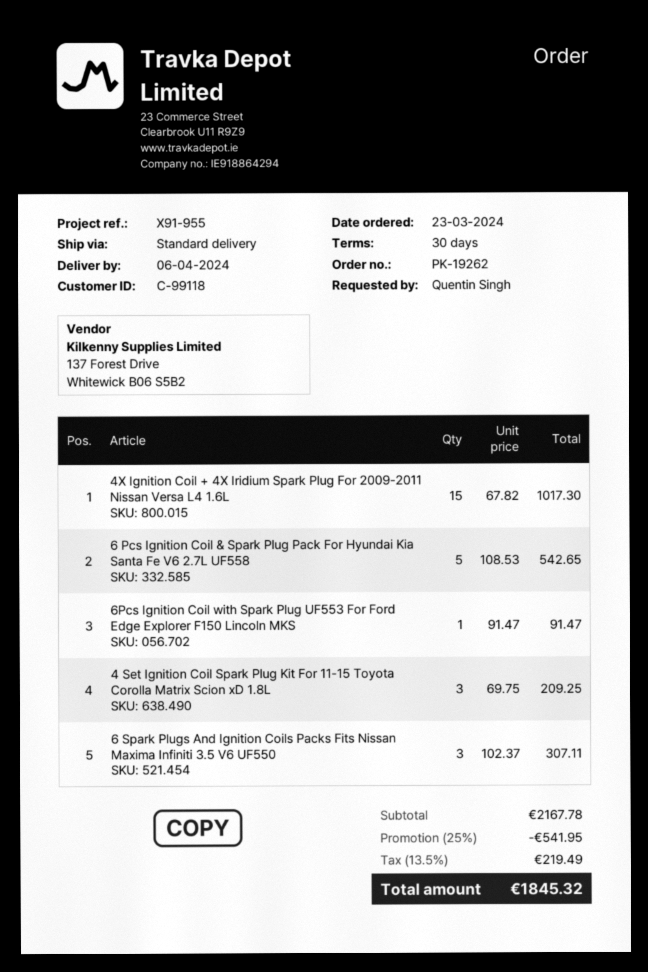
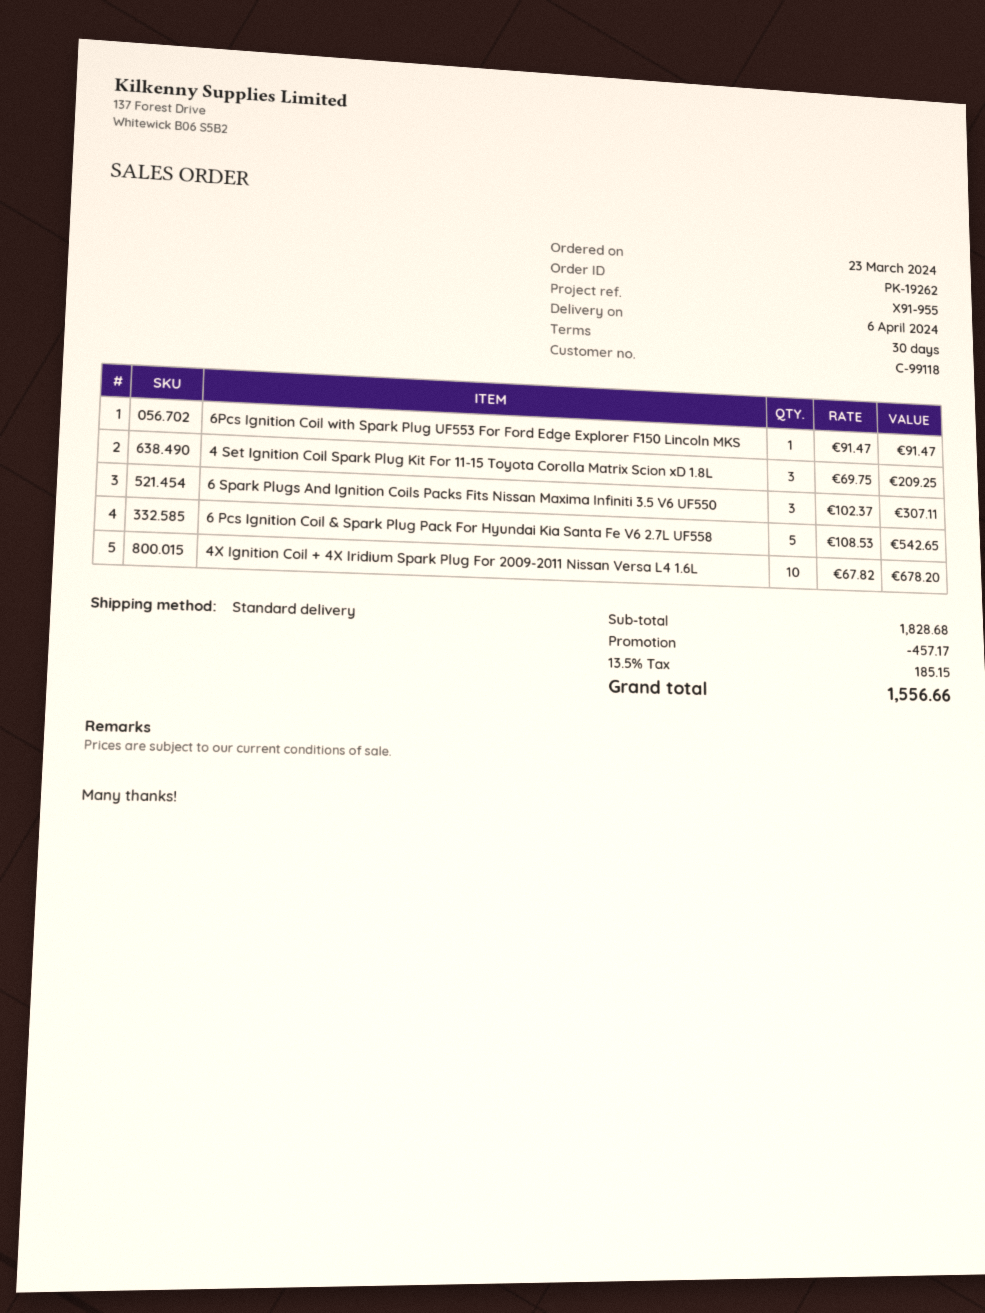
4X Ignition Coil + 4X Iridium Spark Plug For 2009-2011 Nissan Versa L4 1.6L: 15 x 67.82 = 1017.30 -> 10 x 67.82 = 678.20
subtotal: 2167.78 -> 1828.68
discount: 541.95 -> 457.17
tax: 13.5% = 219.49 -> 13.5% = 185.15
total: 1845.32 -> 1556.66

